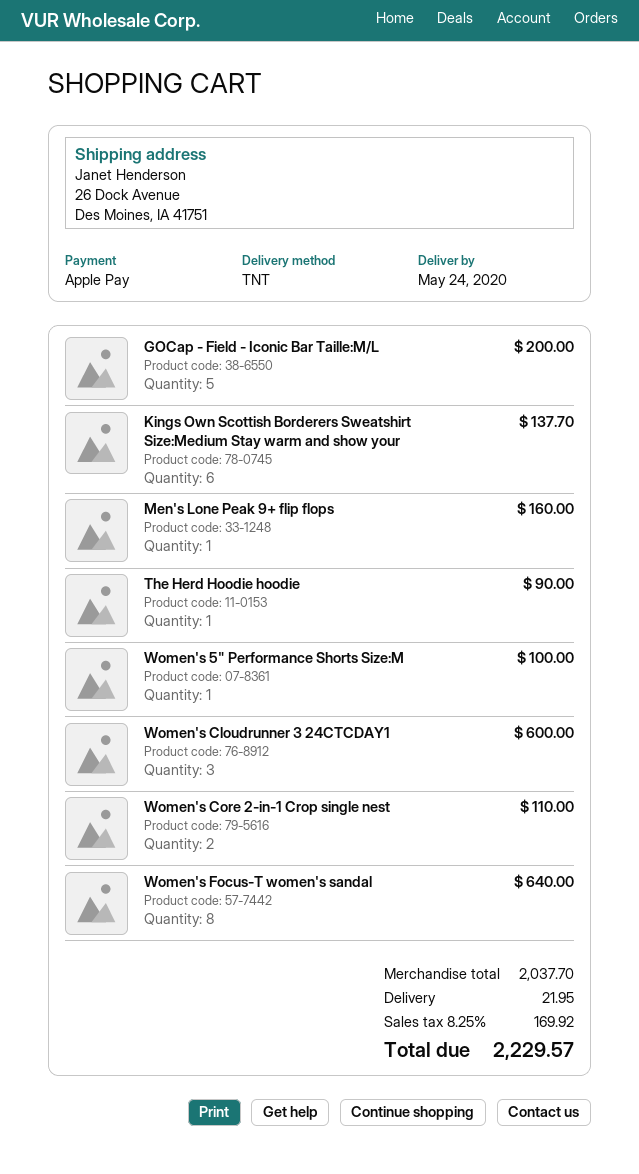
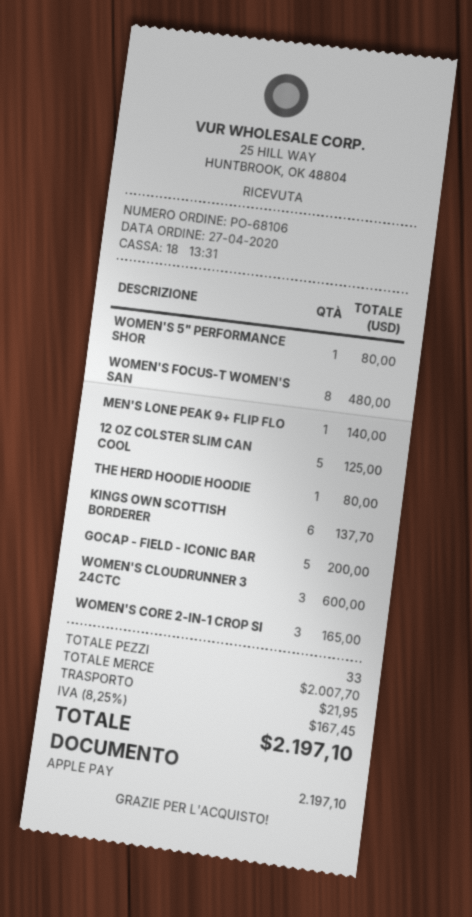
Men's Lone Peak 9+ flip flops: 1 for 160.00 -> 1 for 140.00
The Herd Hoodie hoodie: 1 for 90.00 -> 1 for 80.00
Women's 5" Performance Shorts Size:M: 1 for 100.00 -> 1 for 80.00
Women's Core 2-in-1 Crop single nest: 2 for 110.00 -> 3 for 165.00
Women's Focus-T women's sandal: 8 for 640.00 -> 8 for 480.00
12 OZ COLSTER SLIM CAN COOL: none -> 5 for 125.00
subtotal: 2037.70 -> 2007.70
tax: 8.25% = 169.92 -> 8.25% = 167.45
total: 2229.57 -> 2197.10

